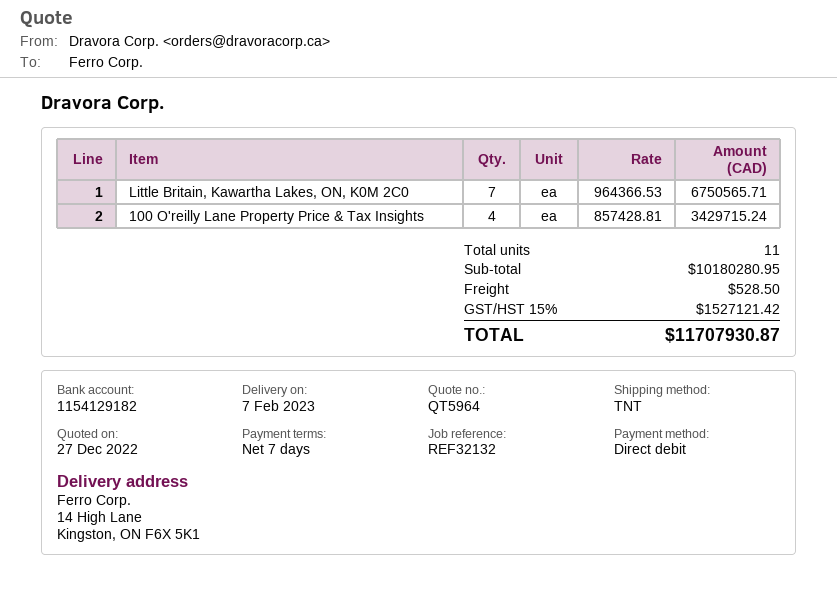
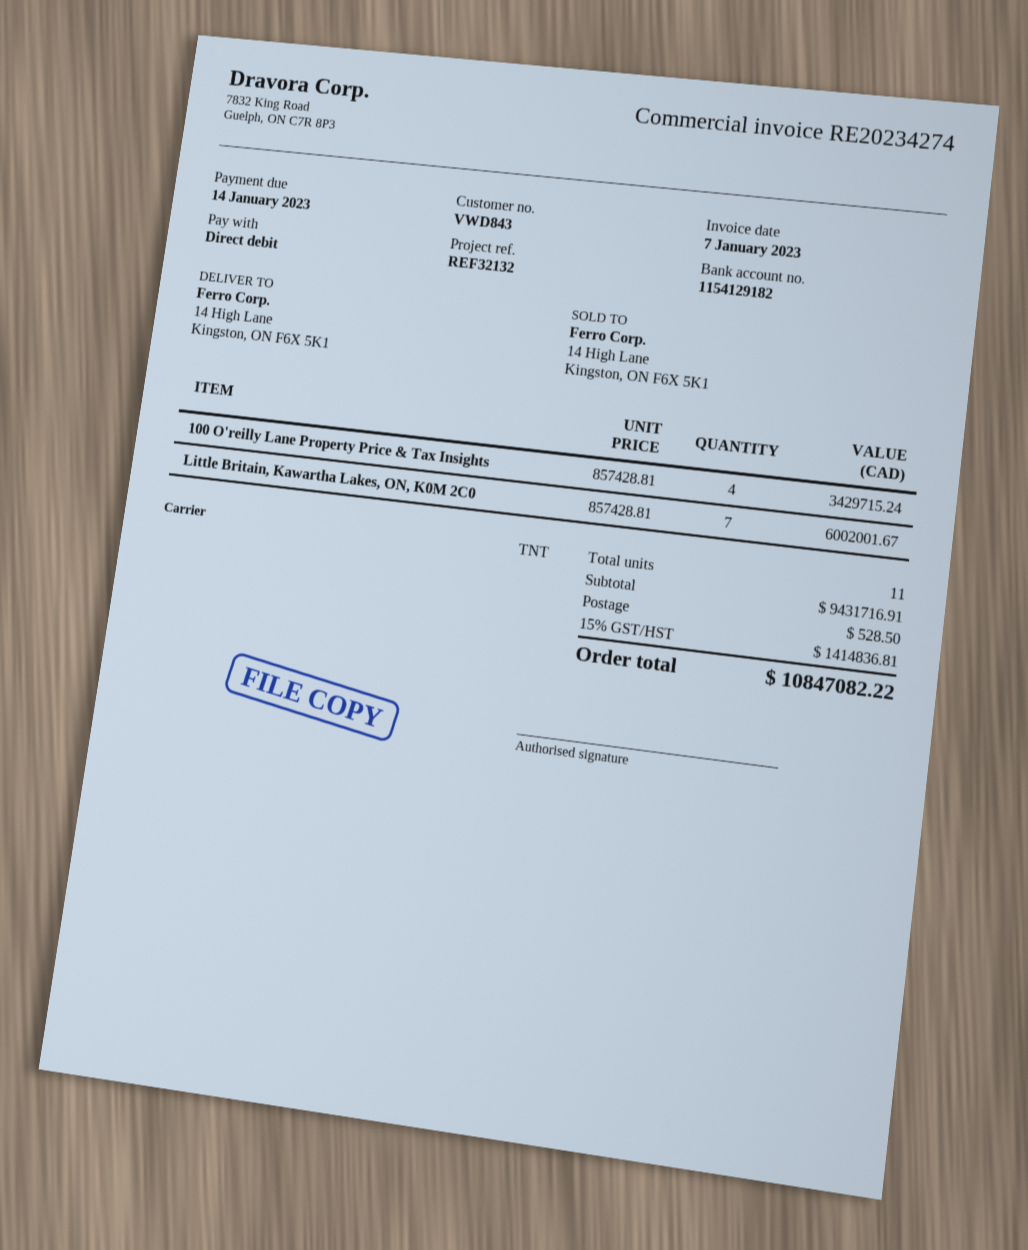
Little Britain, Kawartha Lakes, ON, K0M 2C0: 7 x 964366.53 = 6750565.71 -> 7 x 857428.81 = 6002001.67
subtotal: 10180280.95 -> 9431716.91
tax: 15% = 1527121.42 -> 15% = 1414836.81
total: 11707930.87 -> 10847082.22

